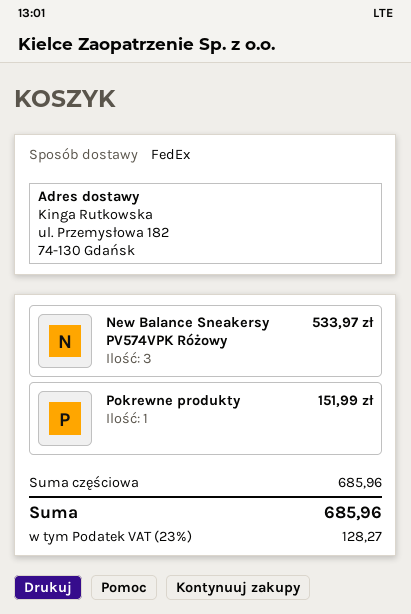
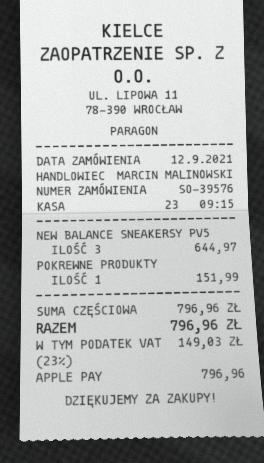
New Balance Sneakersy PV574VPK Różowy: 3 for 533.97 -> 3 for 644.97
subtotal: 685.96 -> 796.96
tax: 23% = 128.27 -> 23% = 149.03
total: 685.96 -> 796.96

